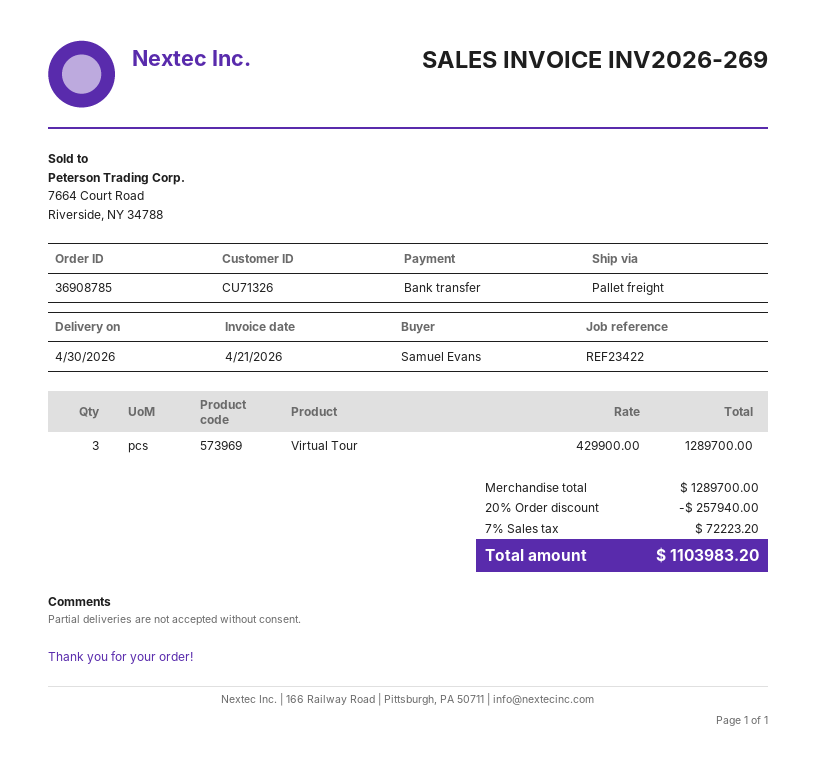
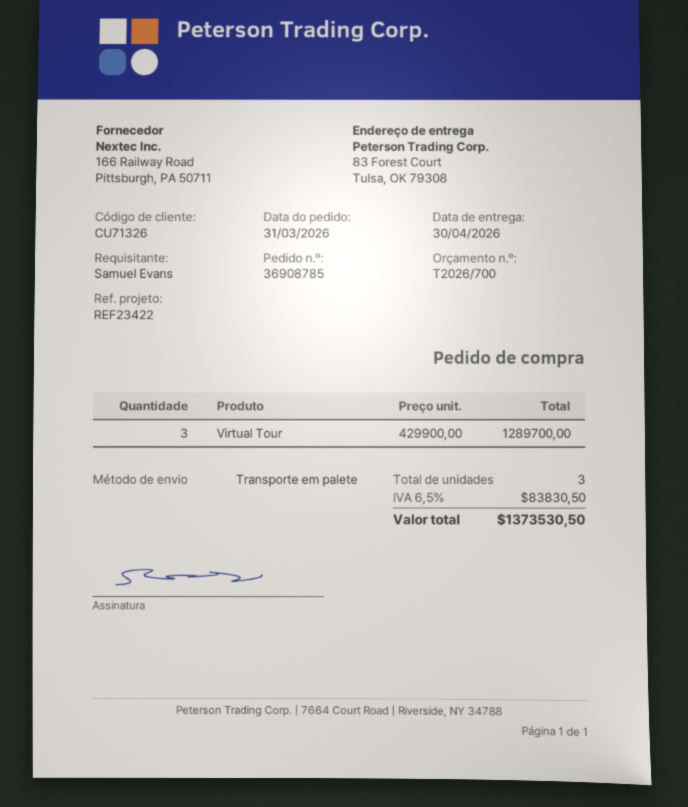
discount: 20% = 257940.00 -> none
tax: 7% = 72223.20 -> 6.5% = 83830.50
total: 1103983.20 -> 1373530.50

